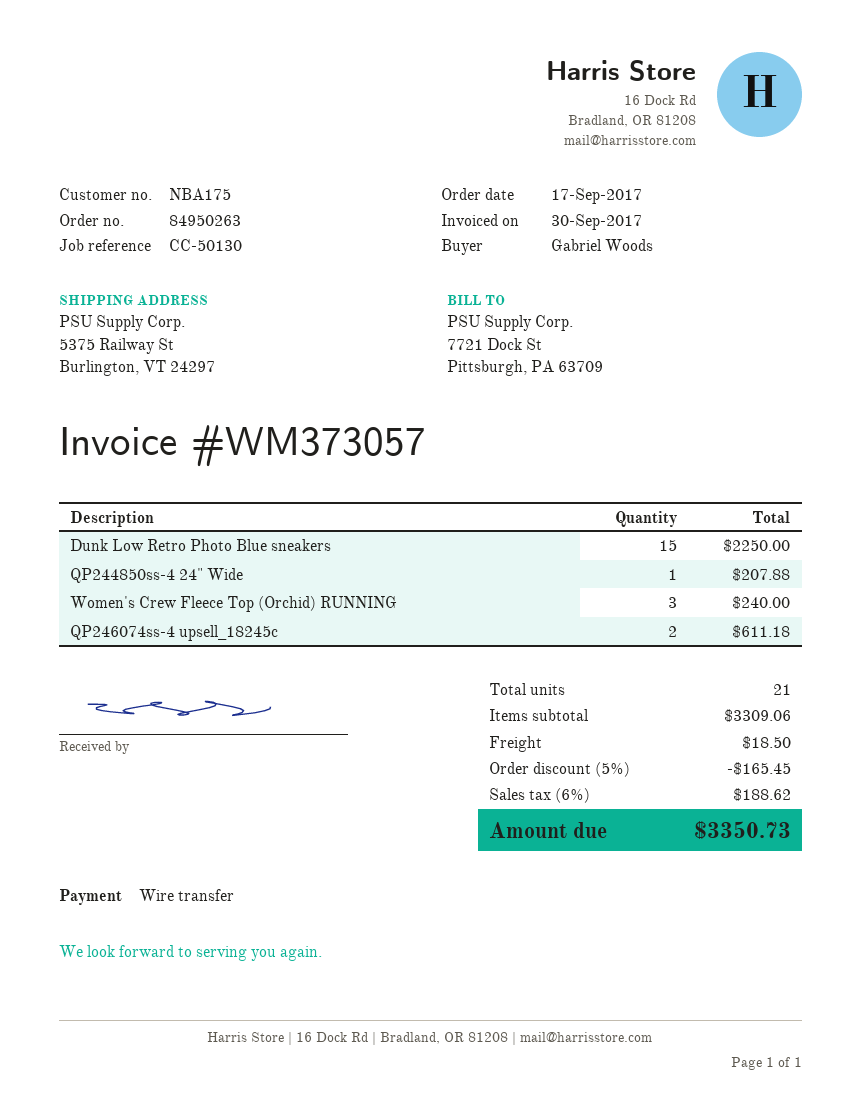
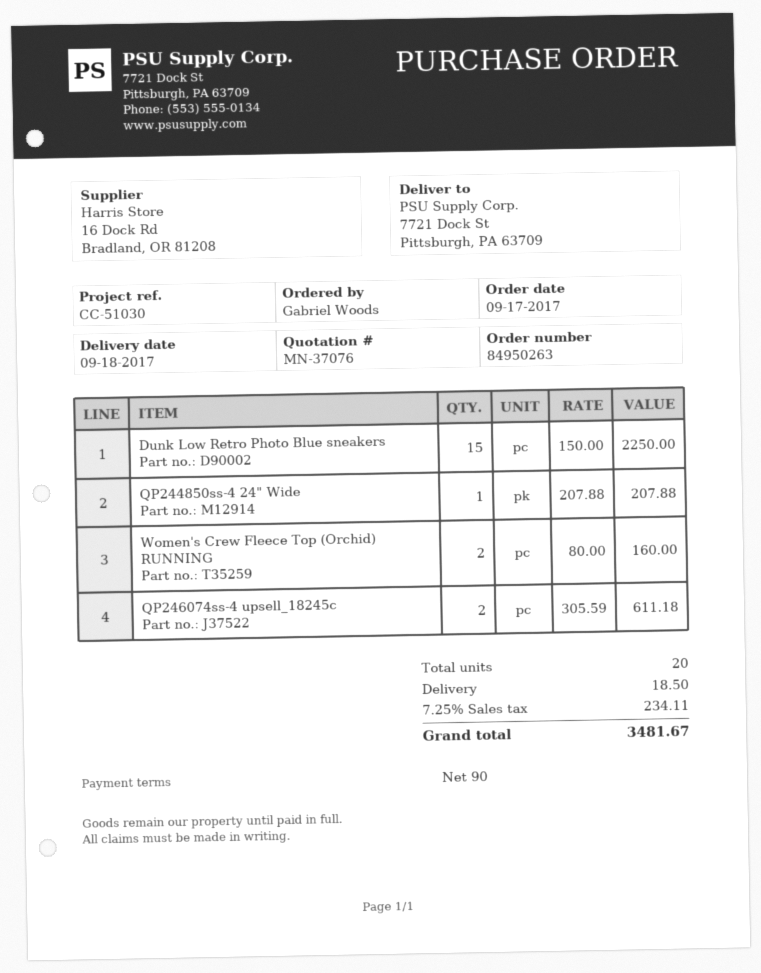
reference: CC-50130 -> CC-51030
ship to: 5375 Railway St, Burlington, VT 24297 -> 7721 Dock St, Pittsburgh, PA 63709
Women's Crew Fleece Top (Orchid) RUNNING: 3 for 240.00 -> 2 for 160.00
total quantity: 21 -> 20
discount: 5% = 165.45 -> none
tax: 6% = 188.62 -> 7.25% = 234.11
total: 3350.73 -> 3481.67

